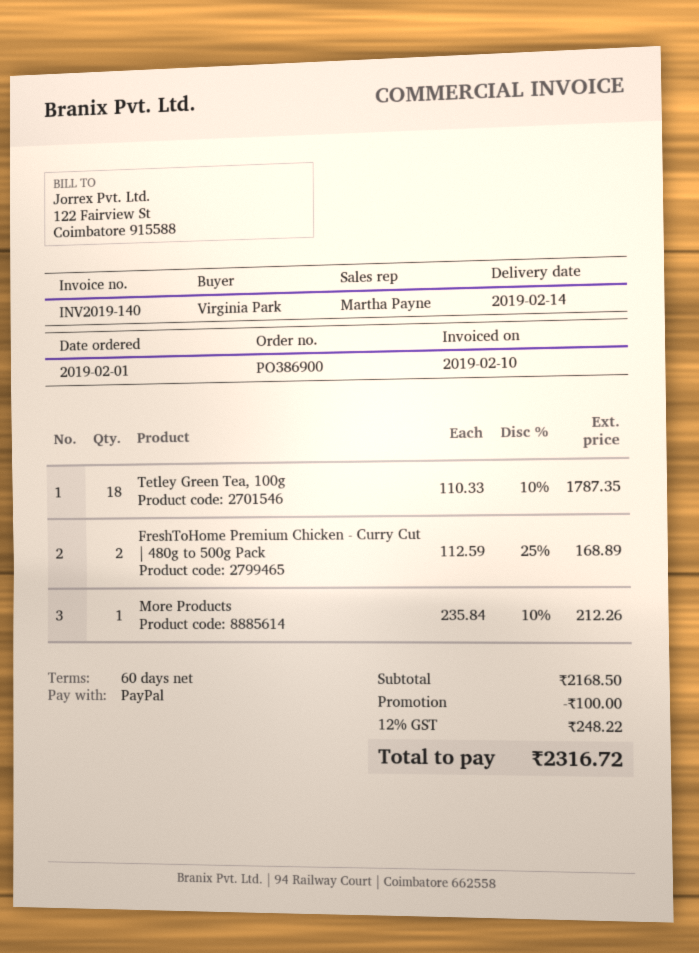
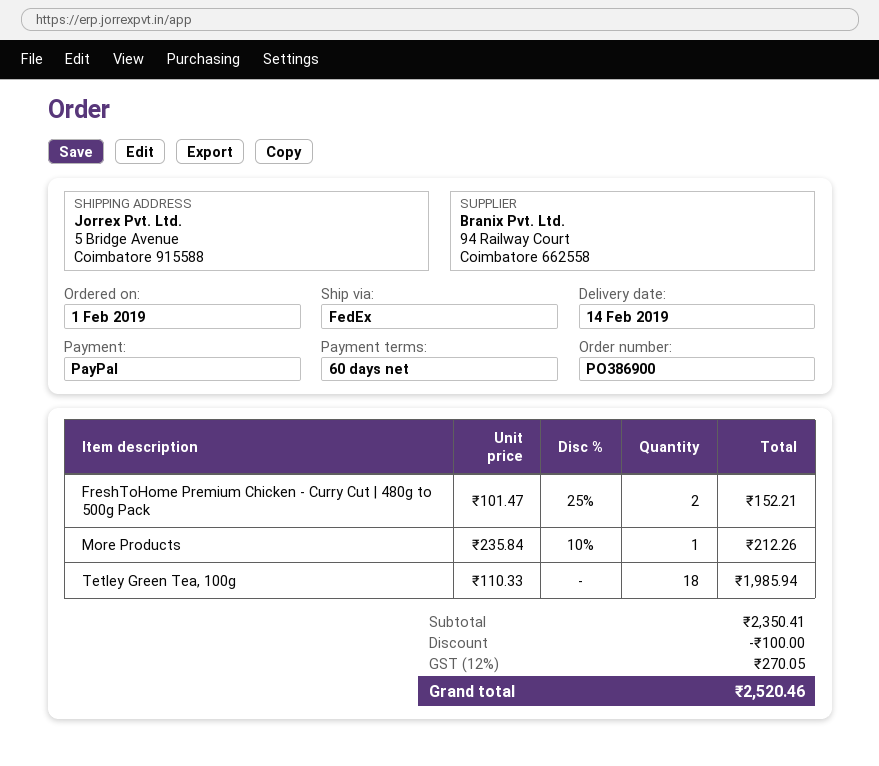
Tetley Green Tea, 100g: 18 x 110.33 - 10% = 1787.35 -> 18 x 110.33 = 1985.94
FreshToHome Premium Chicken - Curry Cut | 480g to 500g Pack: 2 x 112.59 - 25% = 168.89 -> 2 x 101.47 - 25% = 152.21
subtotal: 2168.50 -> 2350.41
tax: 12% = 248.22 -> 12% = 270.05
total: 2316.72 -> 2520.46

